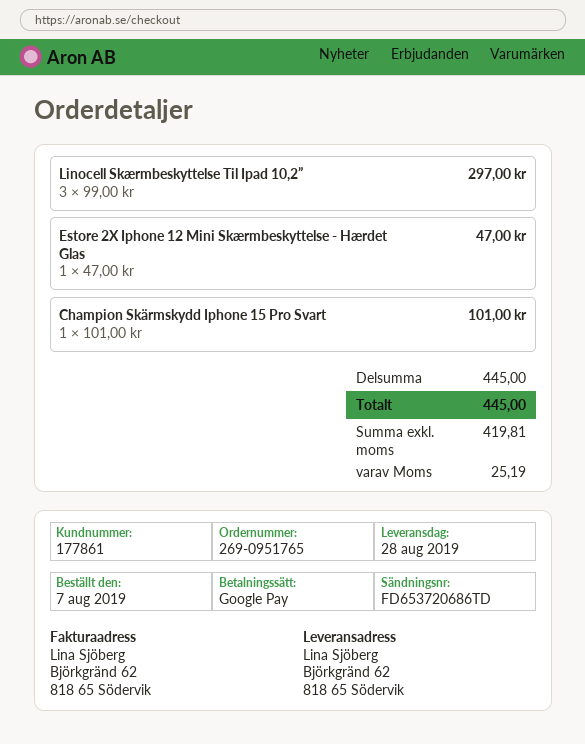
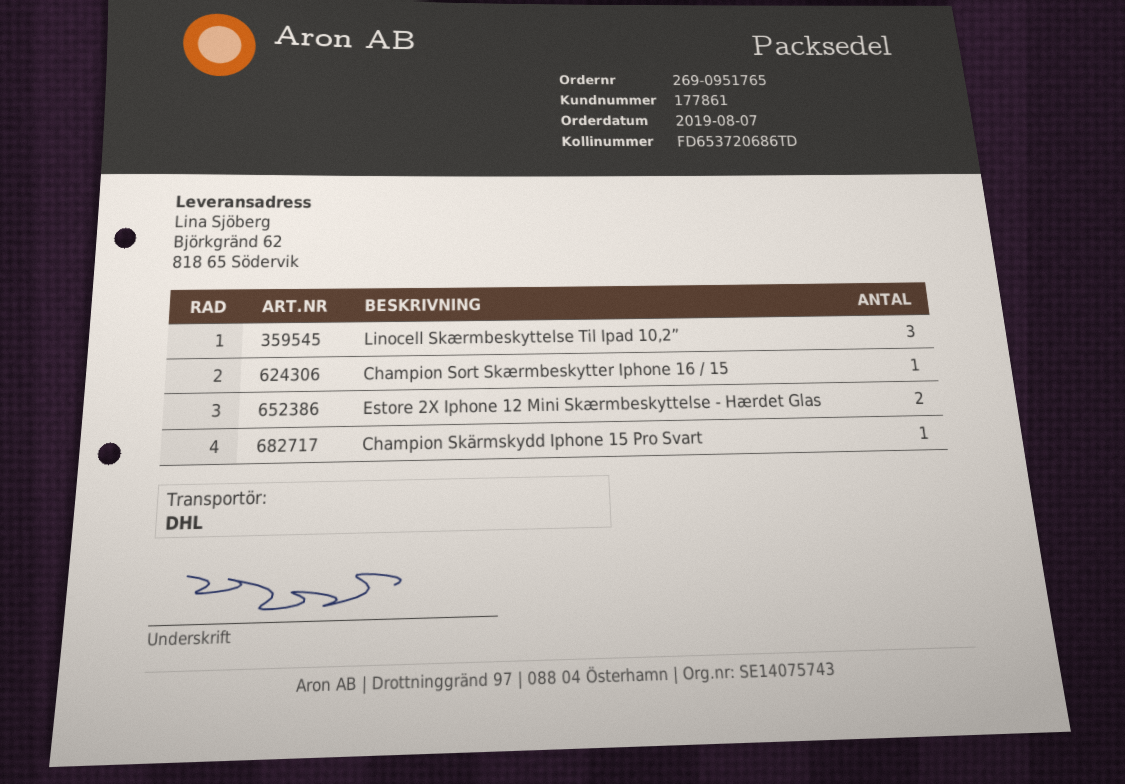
Estore 2X Iphone 12 Mini Skærmbeskyttelse - Hærdet Glas: 1 -> 2
Champion Sort Skærmbeskytter Iphone 16 / 15: none -> 1

